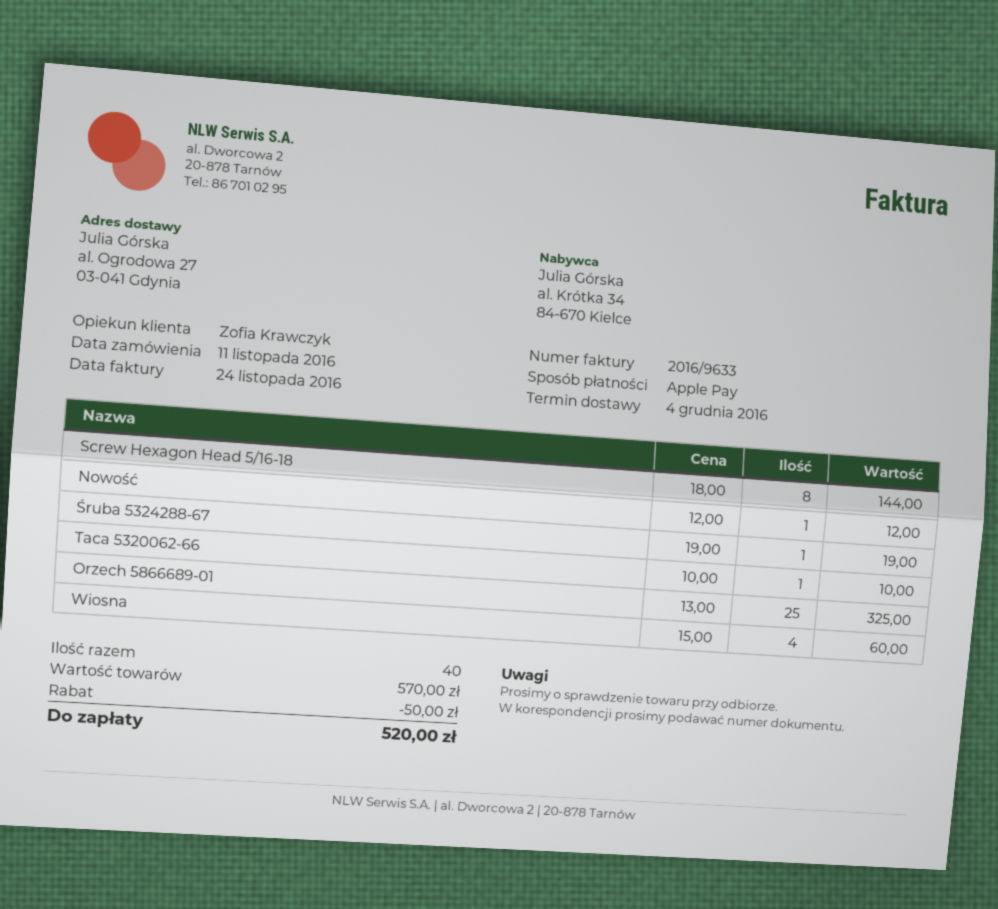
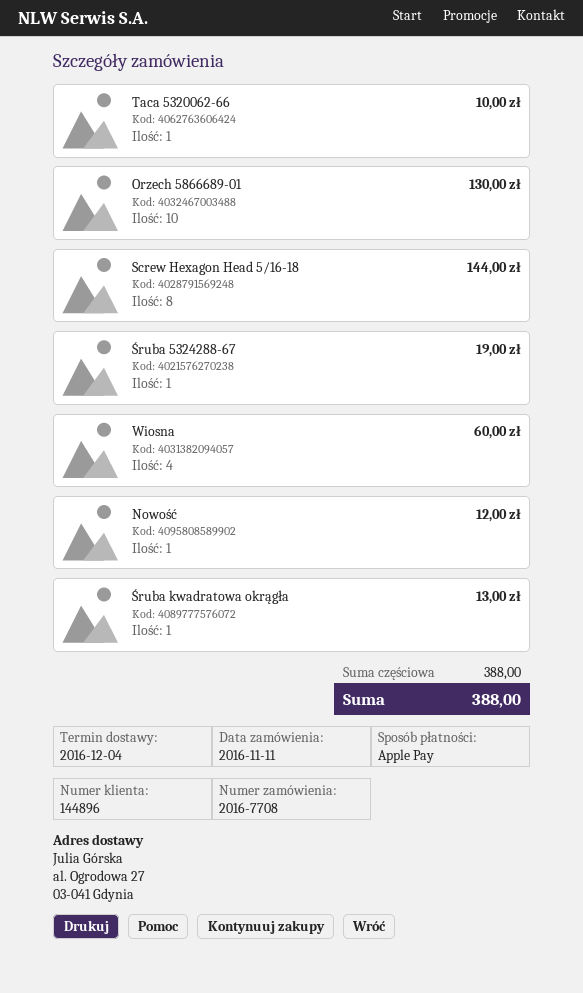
Orzech 5866689-01: 25 for 325.00 -> 10 for 130.00
Śruba kwadratowa okrągła: none -> 1 for 13.00
subtotal: 570.00 -> 388.00
discount: 50.00 -> none
total: 520.00 -> 388.00

